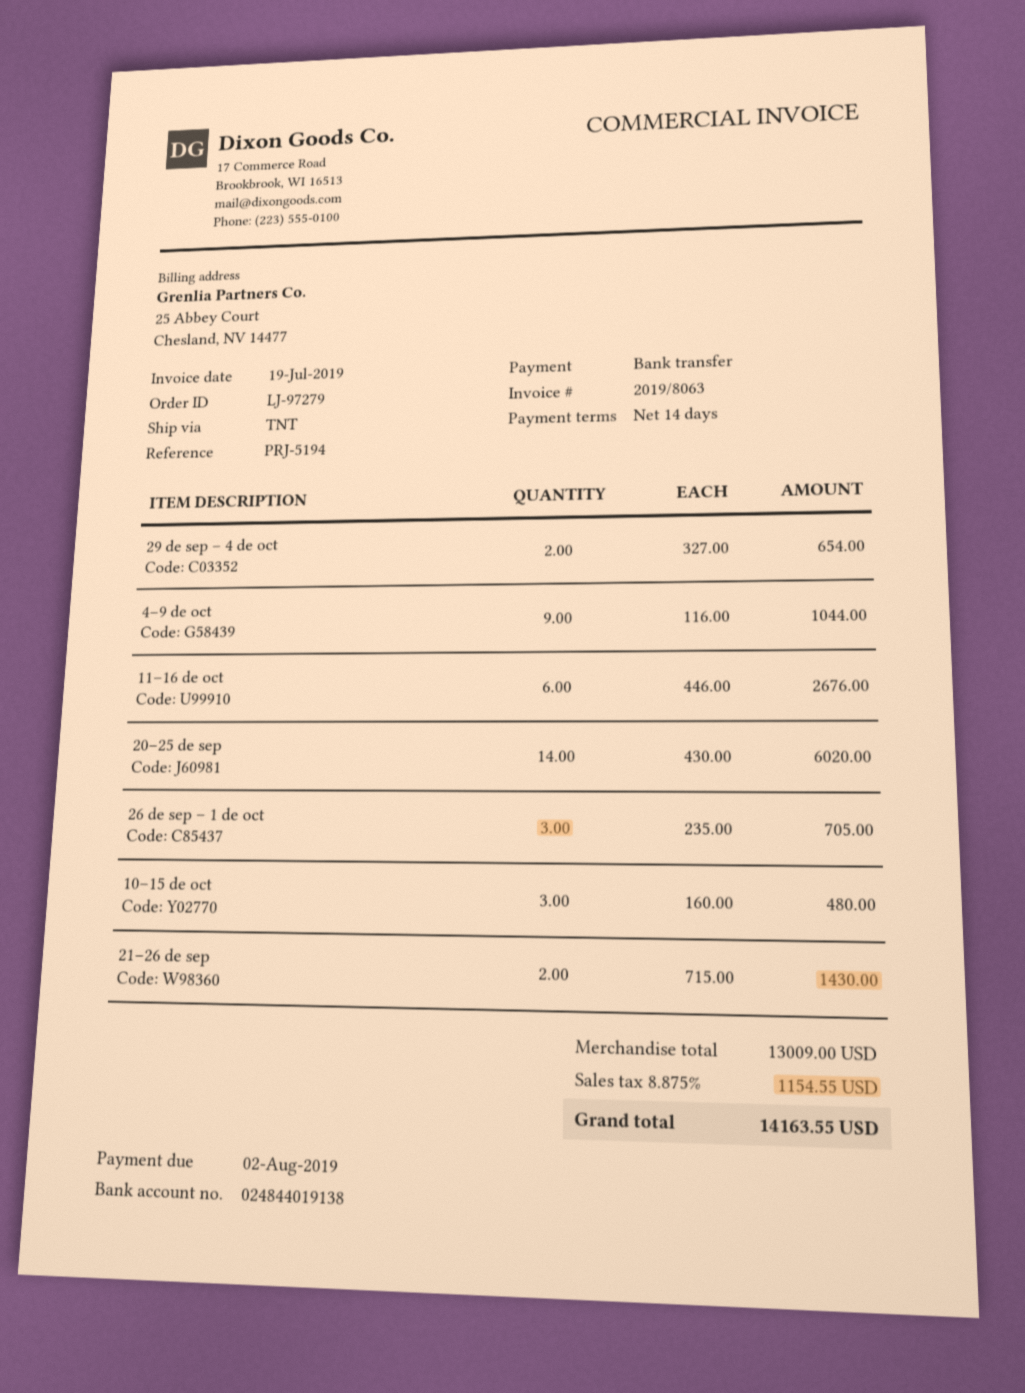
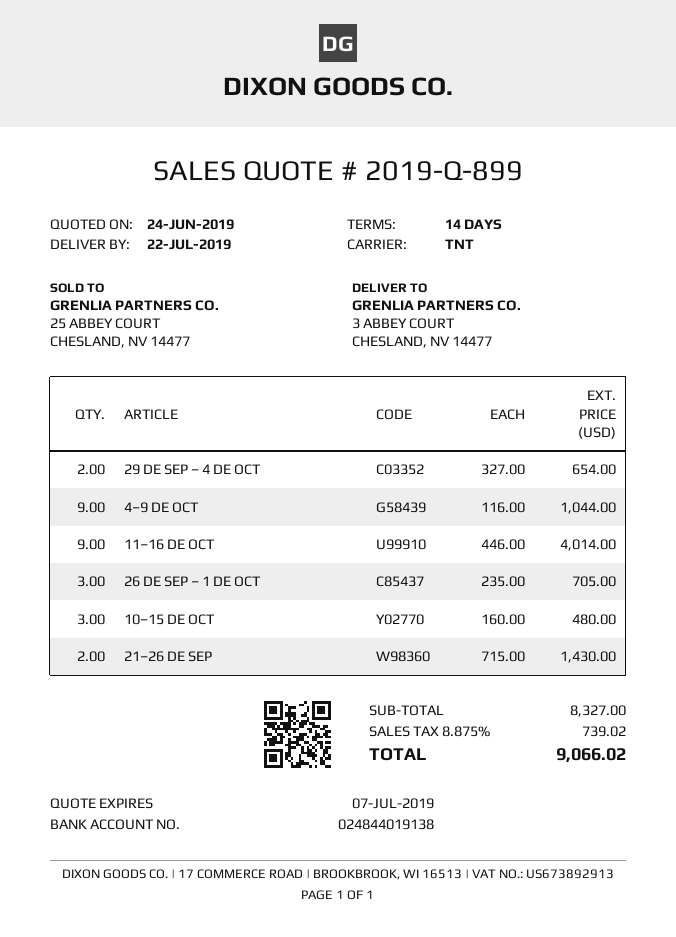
11–16 de oct: 6 x 446.00 = 2676.00 -> 9 x 446.00 = 4014.00
20–25 de sep: 14 x 430.00 = 6020.00 -> none
subtotal: 13009.00 -> 8327.00
tax: 8.875% = 1154.55 -> 8.875% = 739.02
total: 14163.55 -> 9066.02

